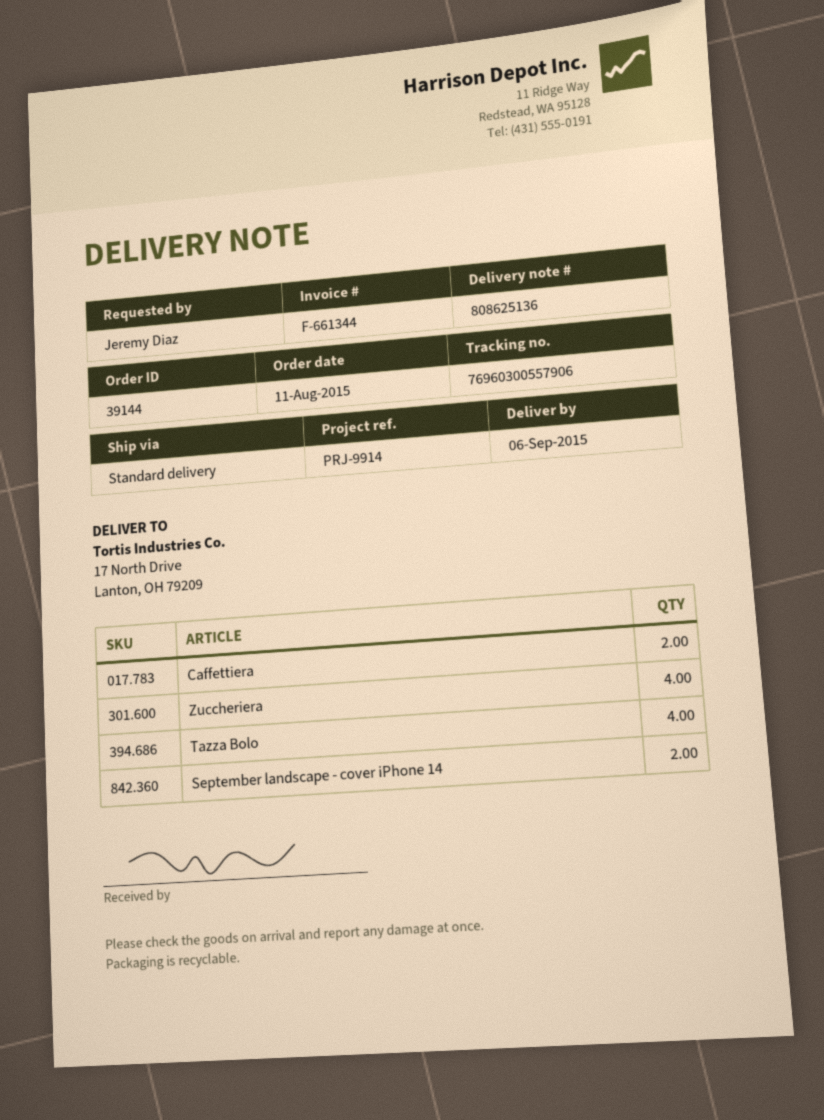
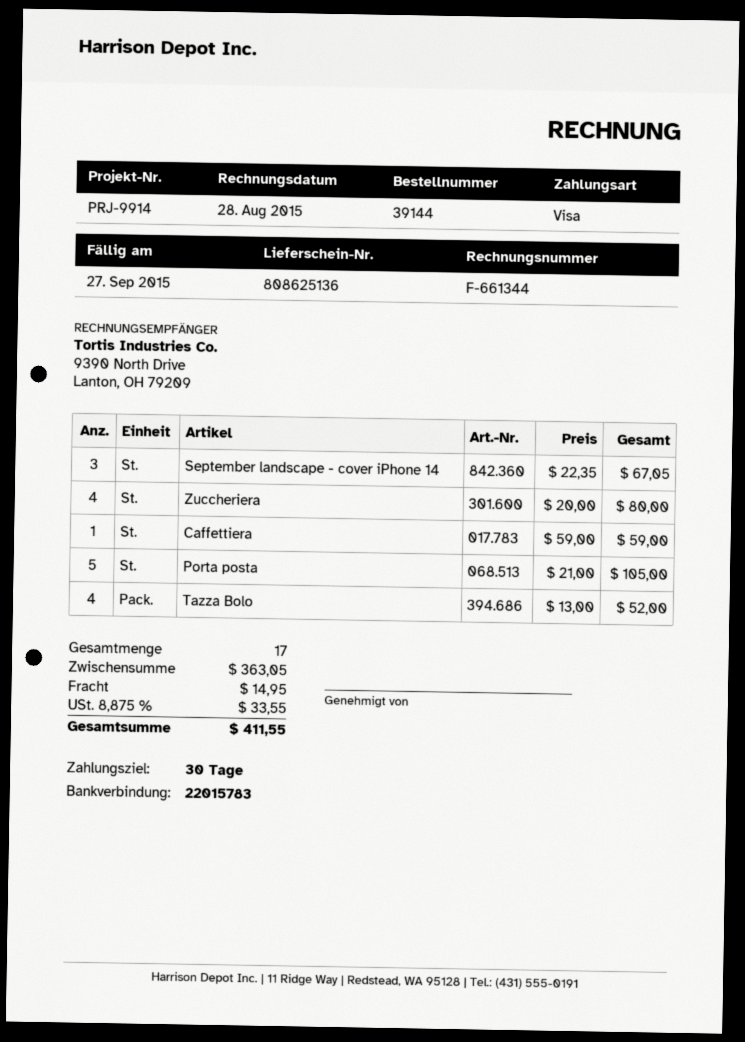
Caffettiera: 2 -> 1
September landscape - cover iPhone 14: 2 -> 3
Porta posta: none -> 5

